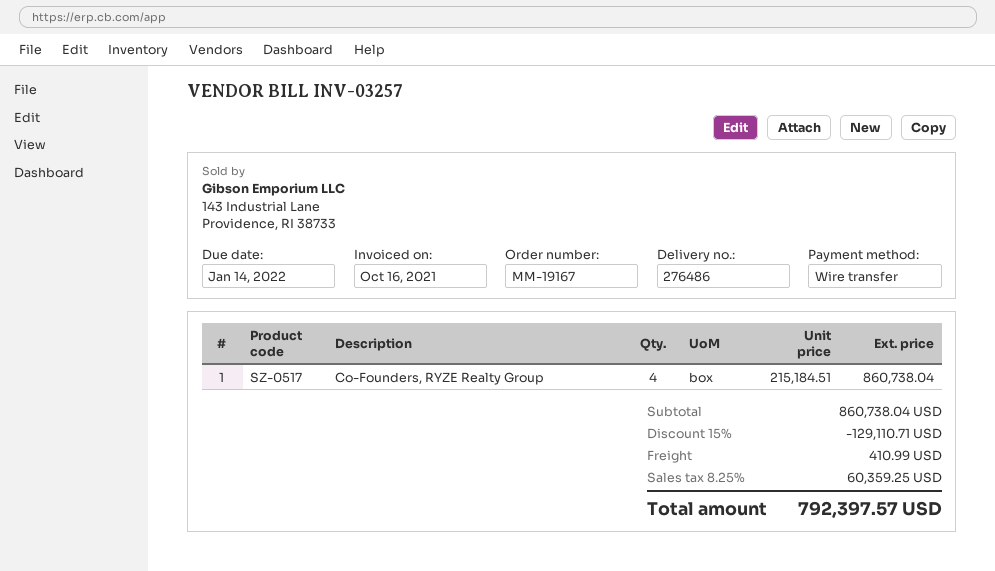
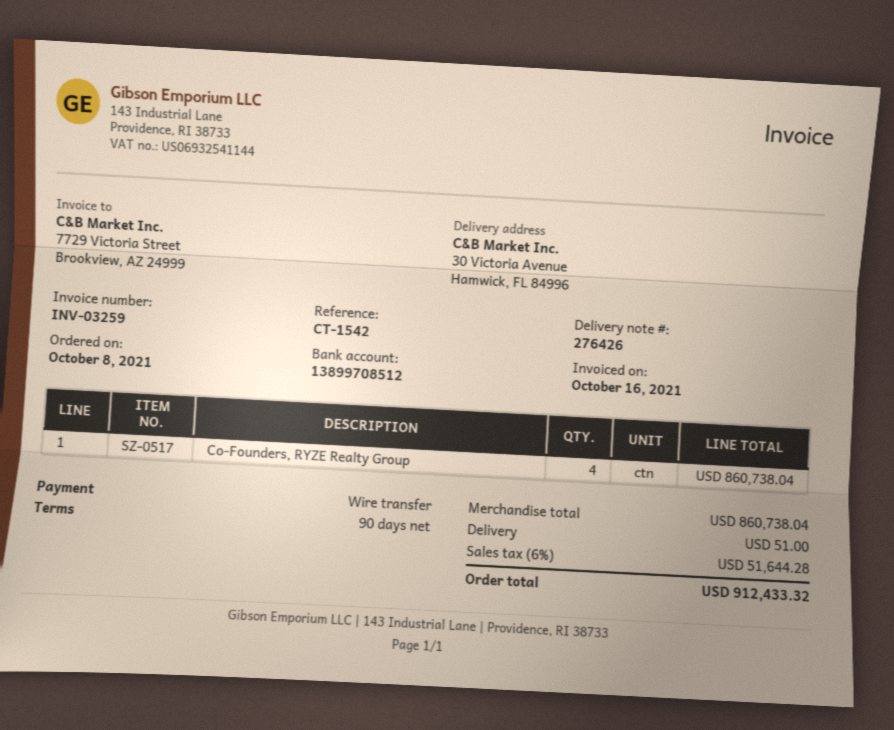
delivery note number: 276486 -> 276426
invoice number: INV-03257 -> INV-03259
discount: 15% = 129110.71 -> none
shipping: 410.99 -> 51.00
tax: 8.25% = 60359.25 -> 6% = 51644.28
total: 792397.57 -> 912433.32

